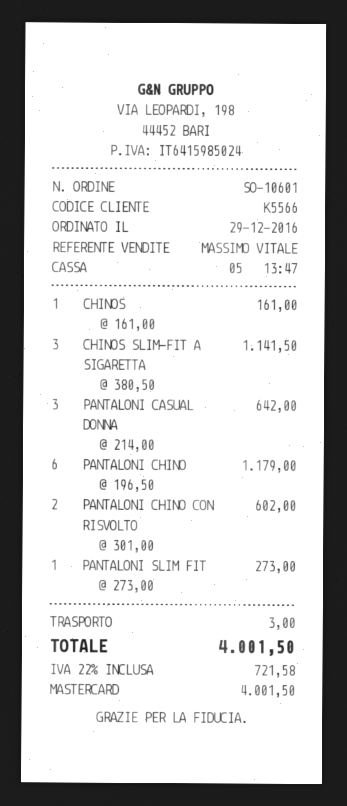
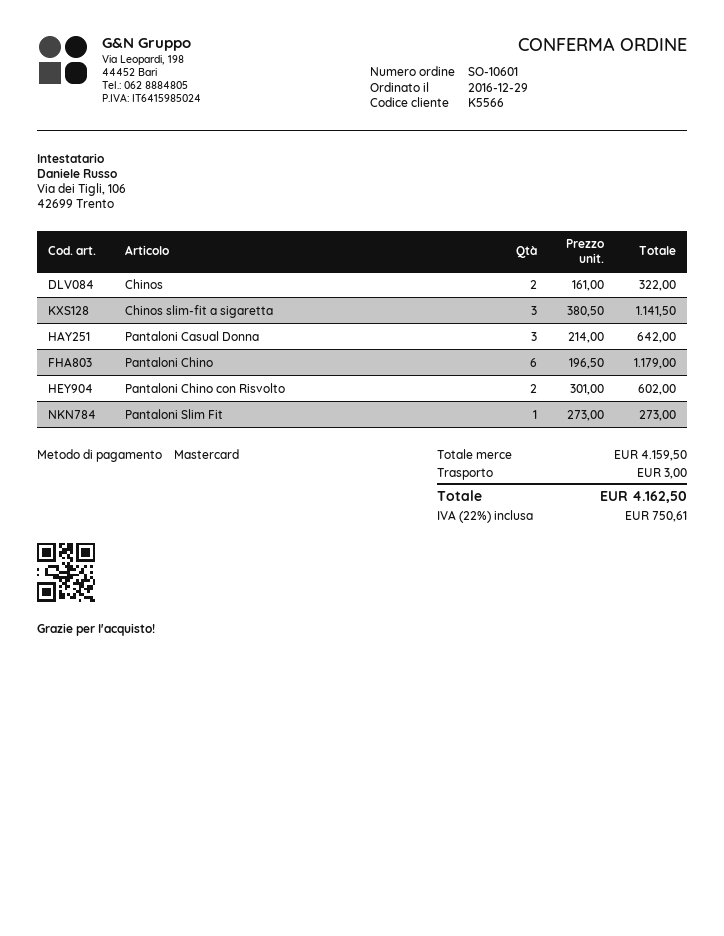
CHINOS: 1 x 161.00 = 161.00 -> 2 x 161.00 = 322.00
tax: 22% = 721.58 -> 22% = 750.61
total: 4001.50 -> 4162.50

